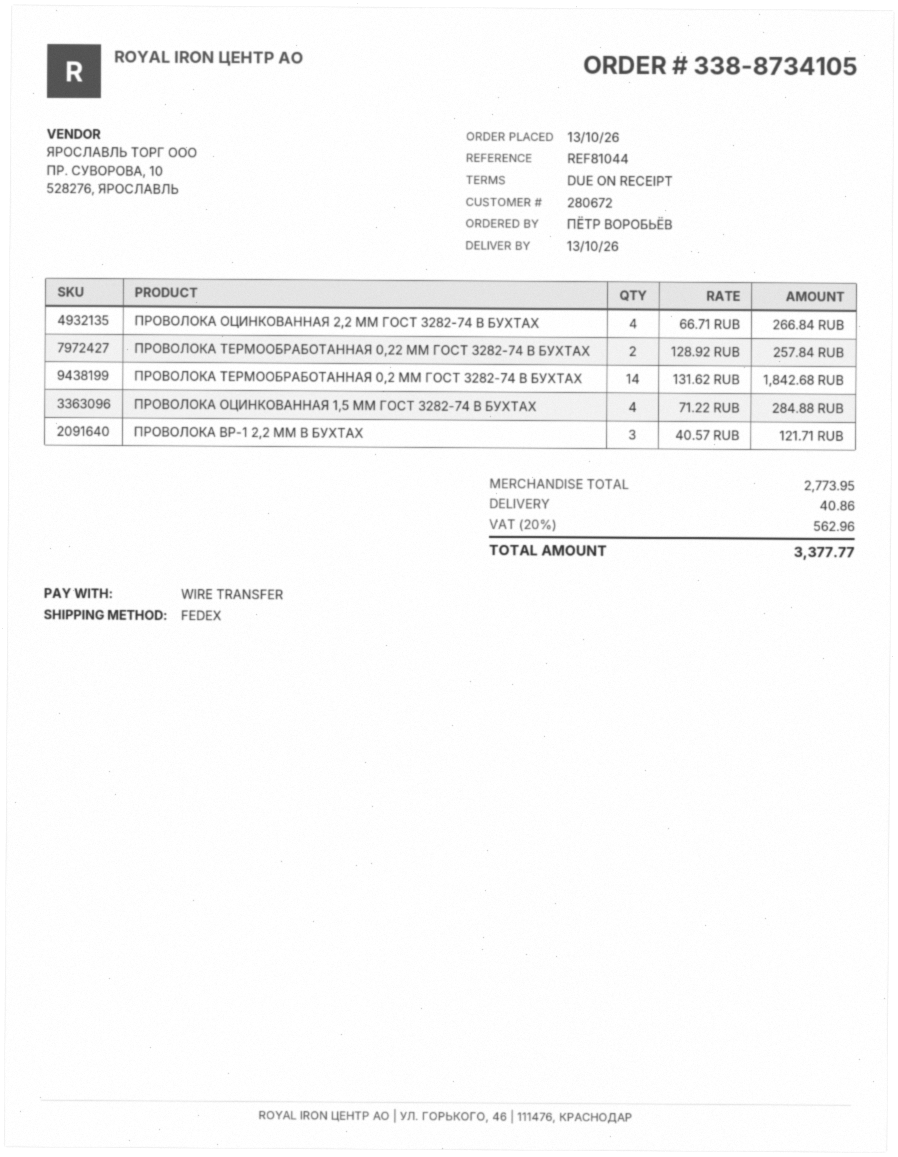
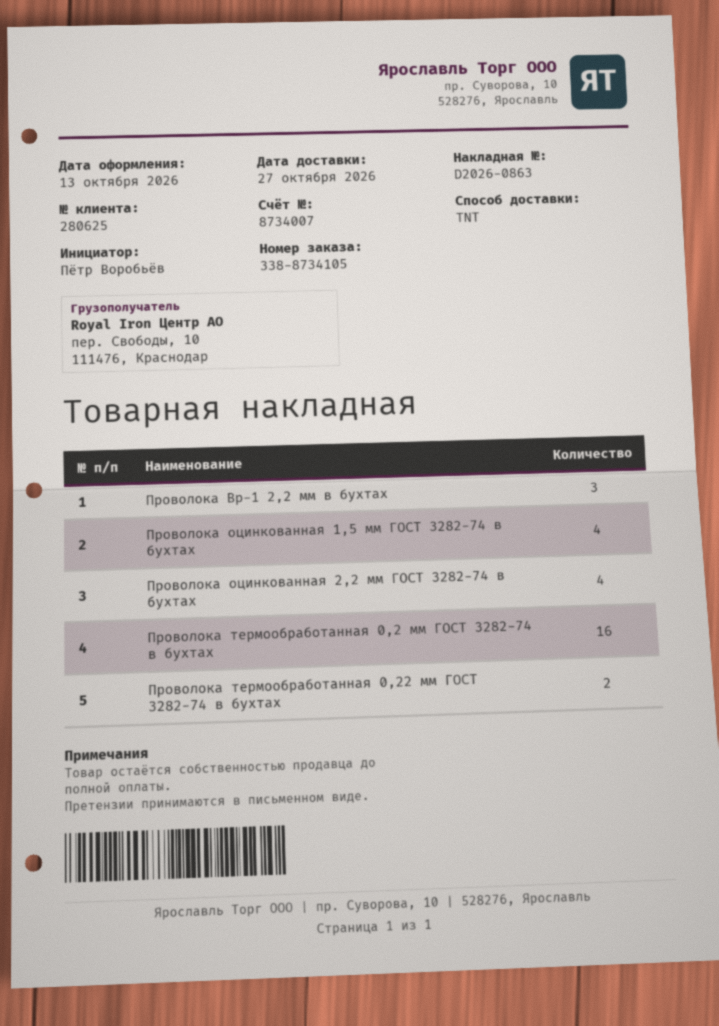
delivery date: 2026-10-13 -> 2026-10-27
customer number: 280672 -> 280625
shipping method: FedEx -> TNT
ПРОВОЛОКА ТЕРМООБРАБОТАННАЯ 0,2 ММ ГОСТ 3282-74 В БУХТАХ: 14 -> 16

